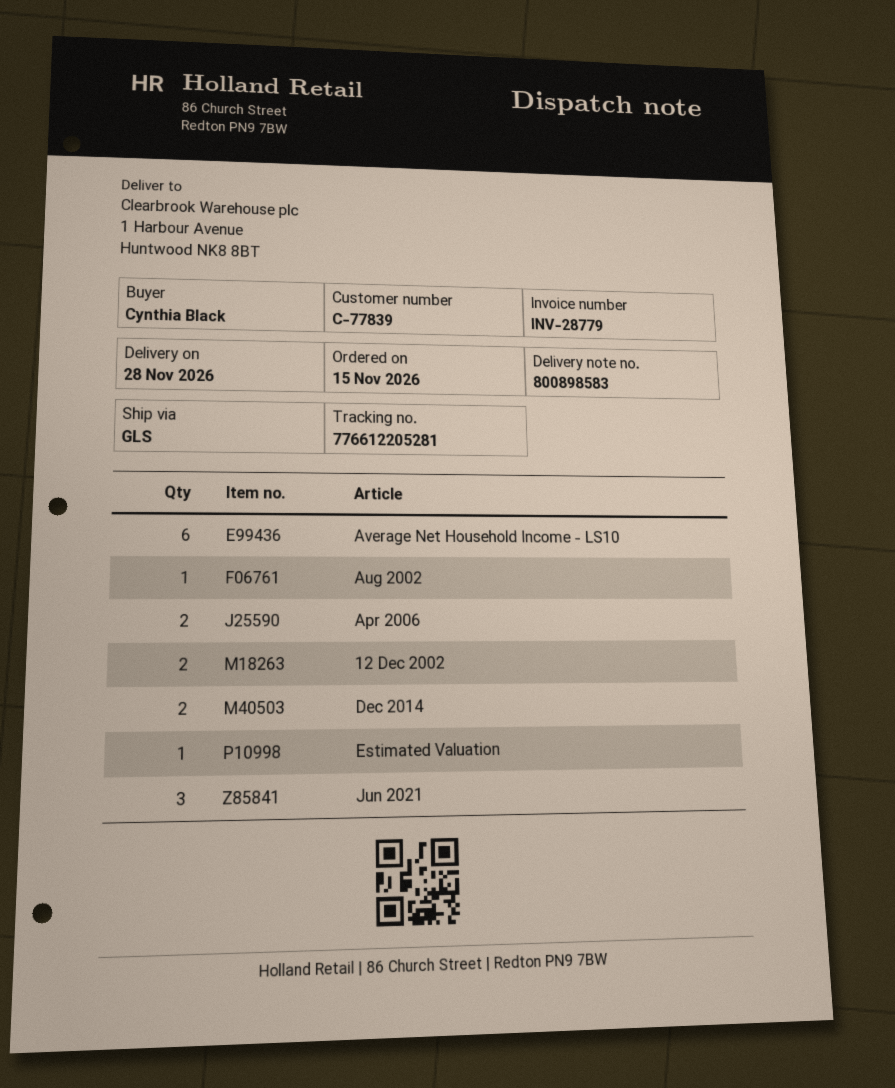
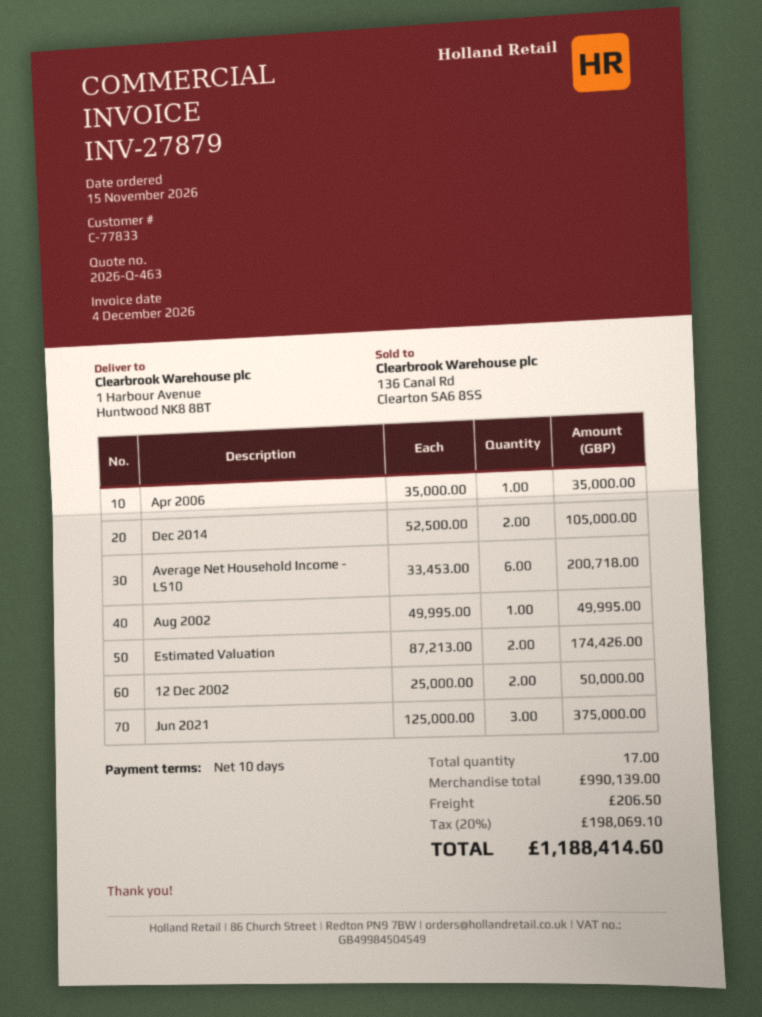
invoice number: INV-28779 -> INV-27879
customer number: C-77839 -> C-77833
Apr 2006: 2 -> 1
Estimated Valuation: 1 -> 2

